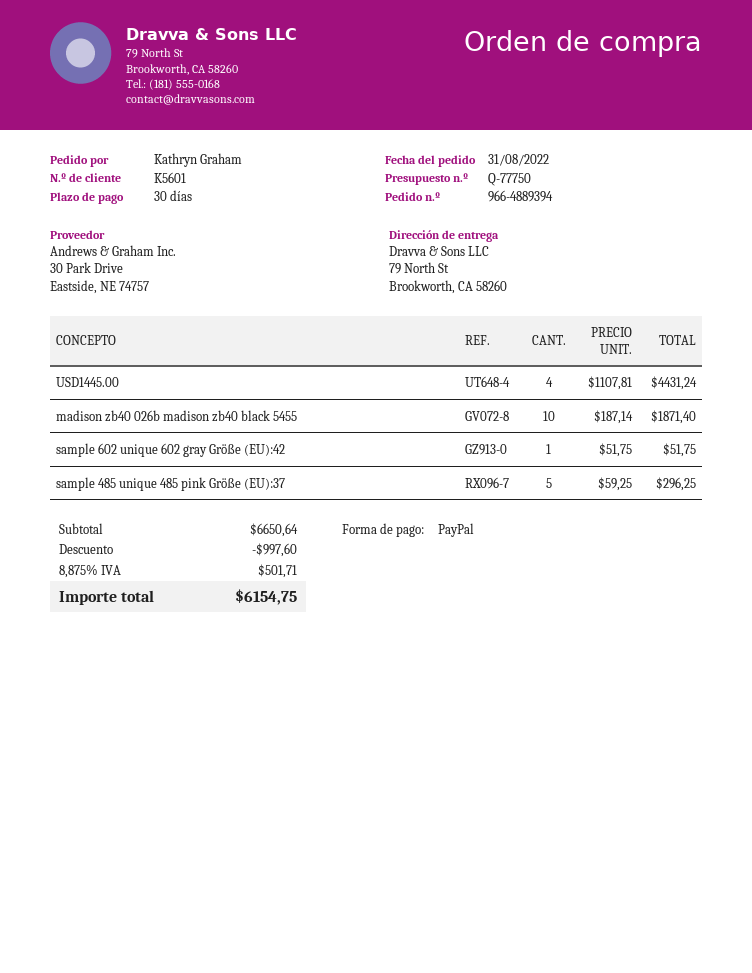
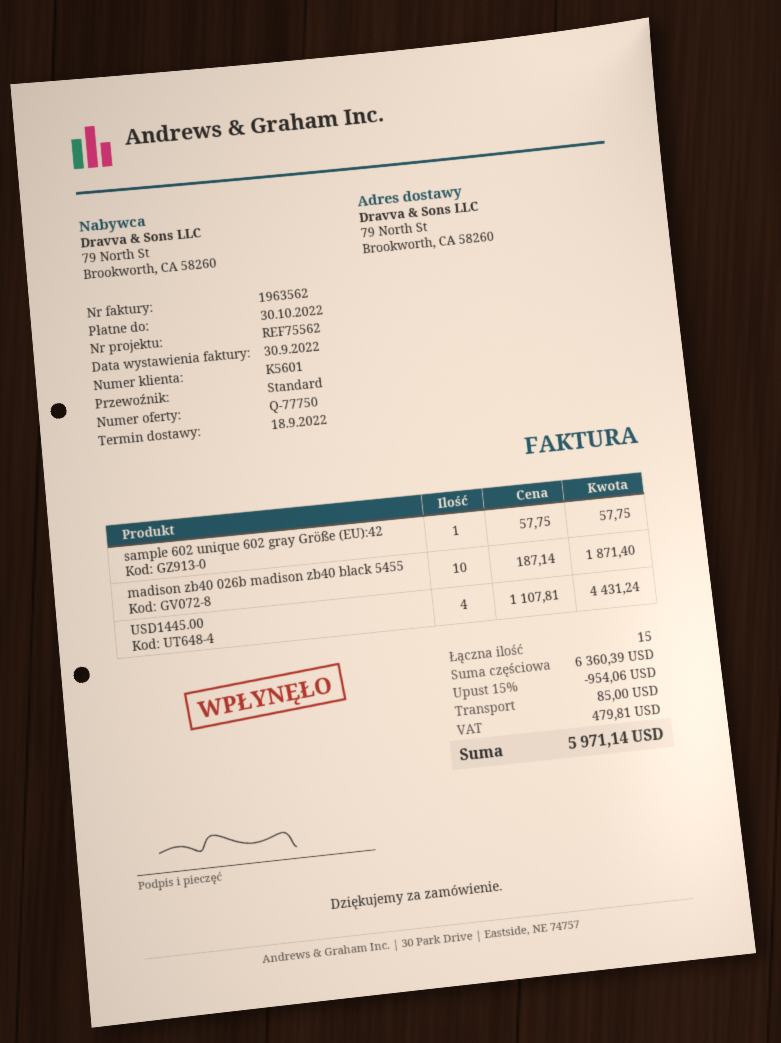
sample 602 unique 602 gray Größe (EU):42: 1 x 51.75 = 51.75 -> 1 x 57.75 = 57.75
sample 485 unique 485 pink Größe (EU):37: 5 x 59.25 = 296.25 -> none
subtotal: 6650.64 -> 6360.39
discount: 997.60 -> 954.06
shipping: none -> 85.00
tax: 501.71 -> 479.81
total: 6154.75 -> 5971.14

